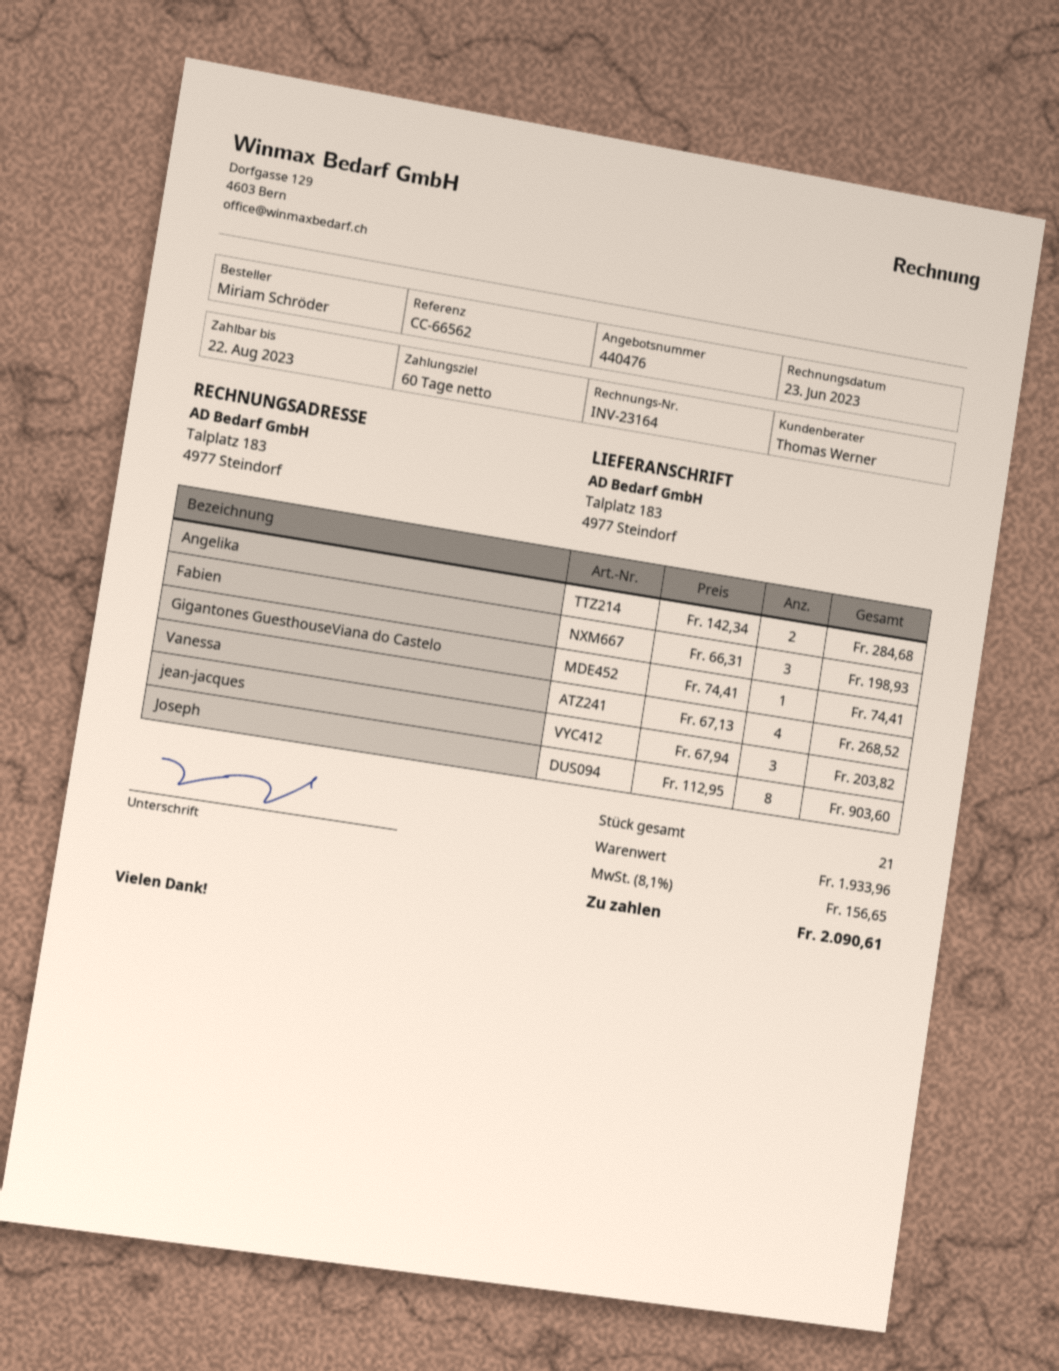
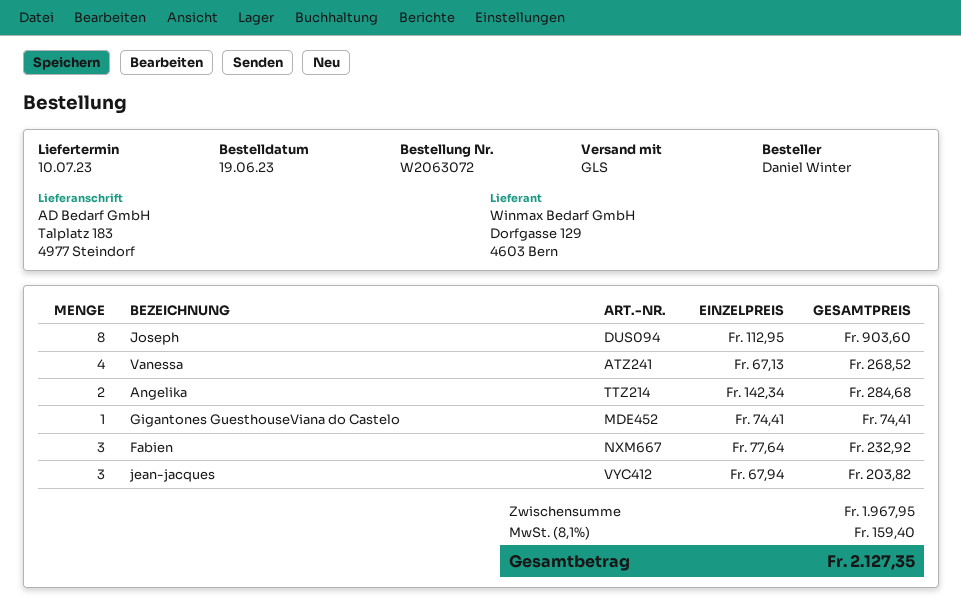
ordered by: Miriam Schröder -> Daniel Winter
Fabien: 3 x 66.31 = 198.93 -> 3 x 77.64 = 232.92
subtotal: 1933.96 -> 1967.95
tax: 8.1% = 156.65 -> 8.1% = 159.40
total: 2090.61 -> 2127.35

